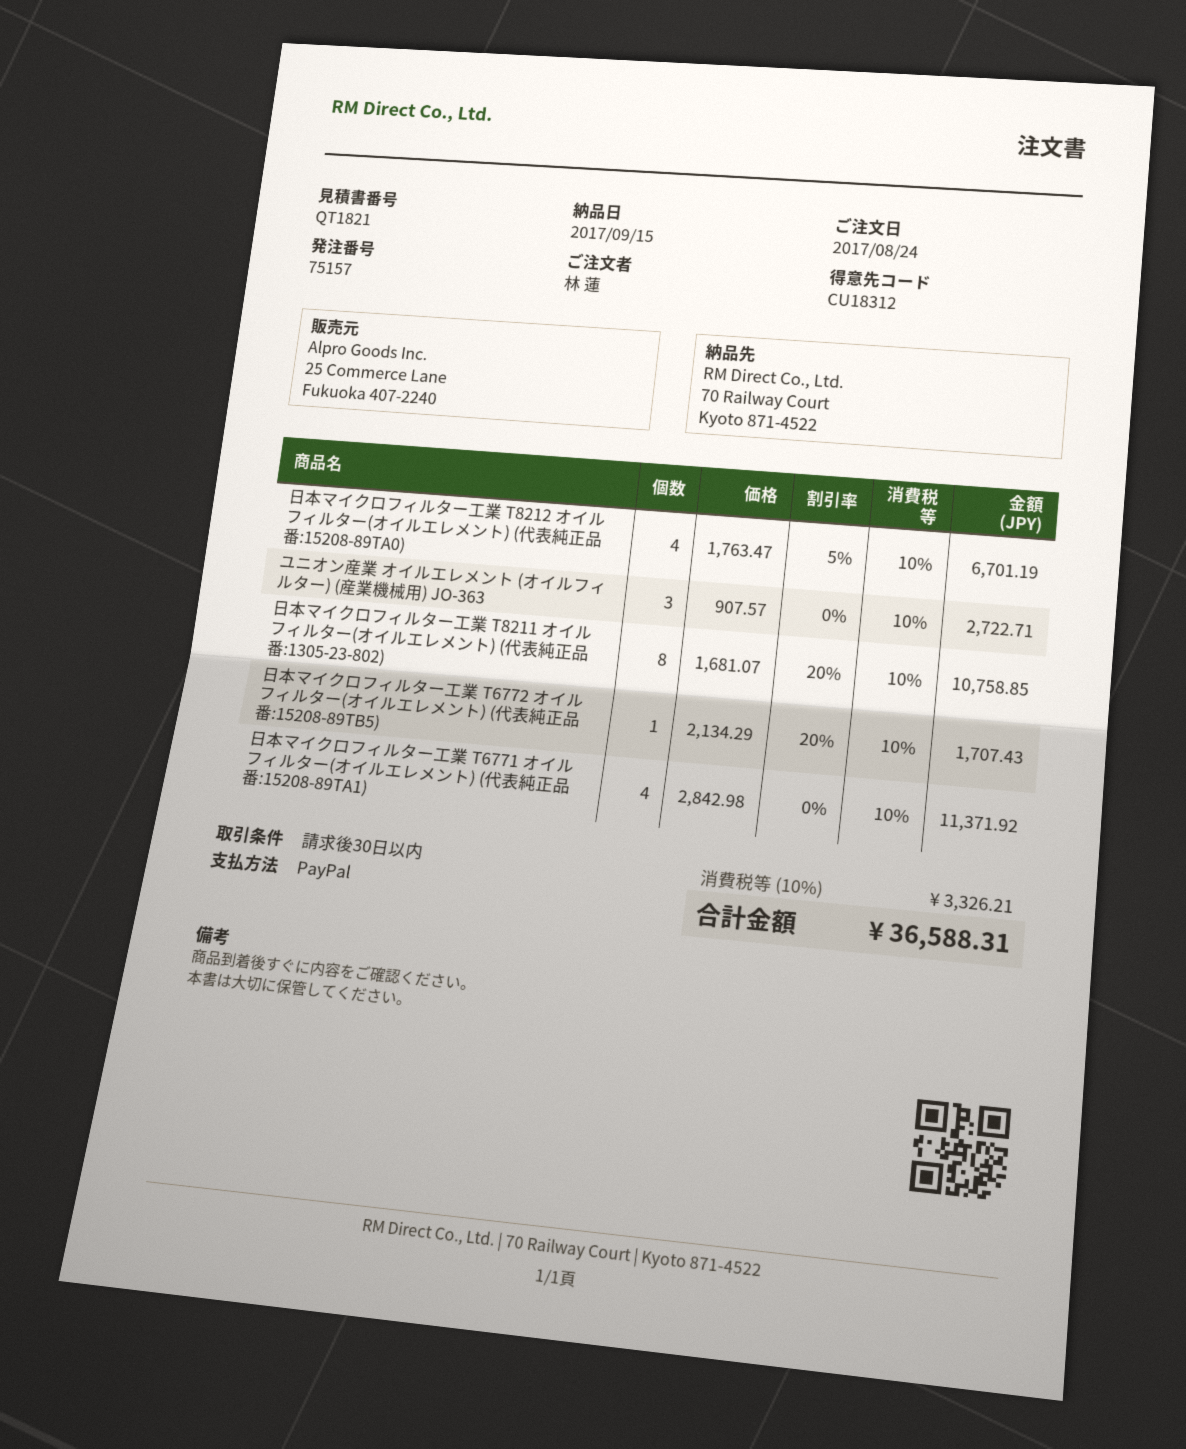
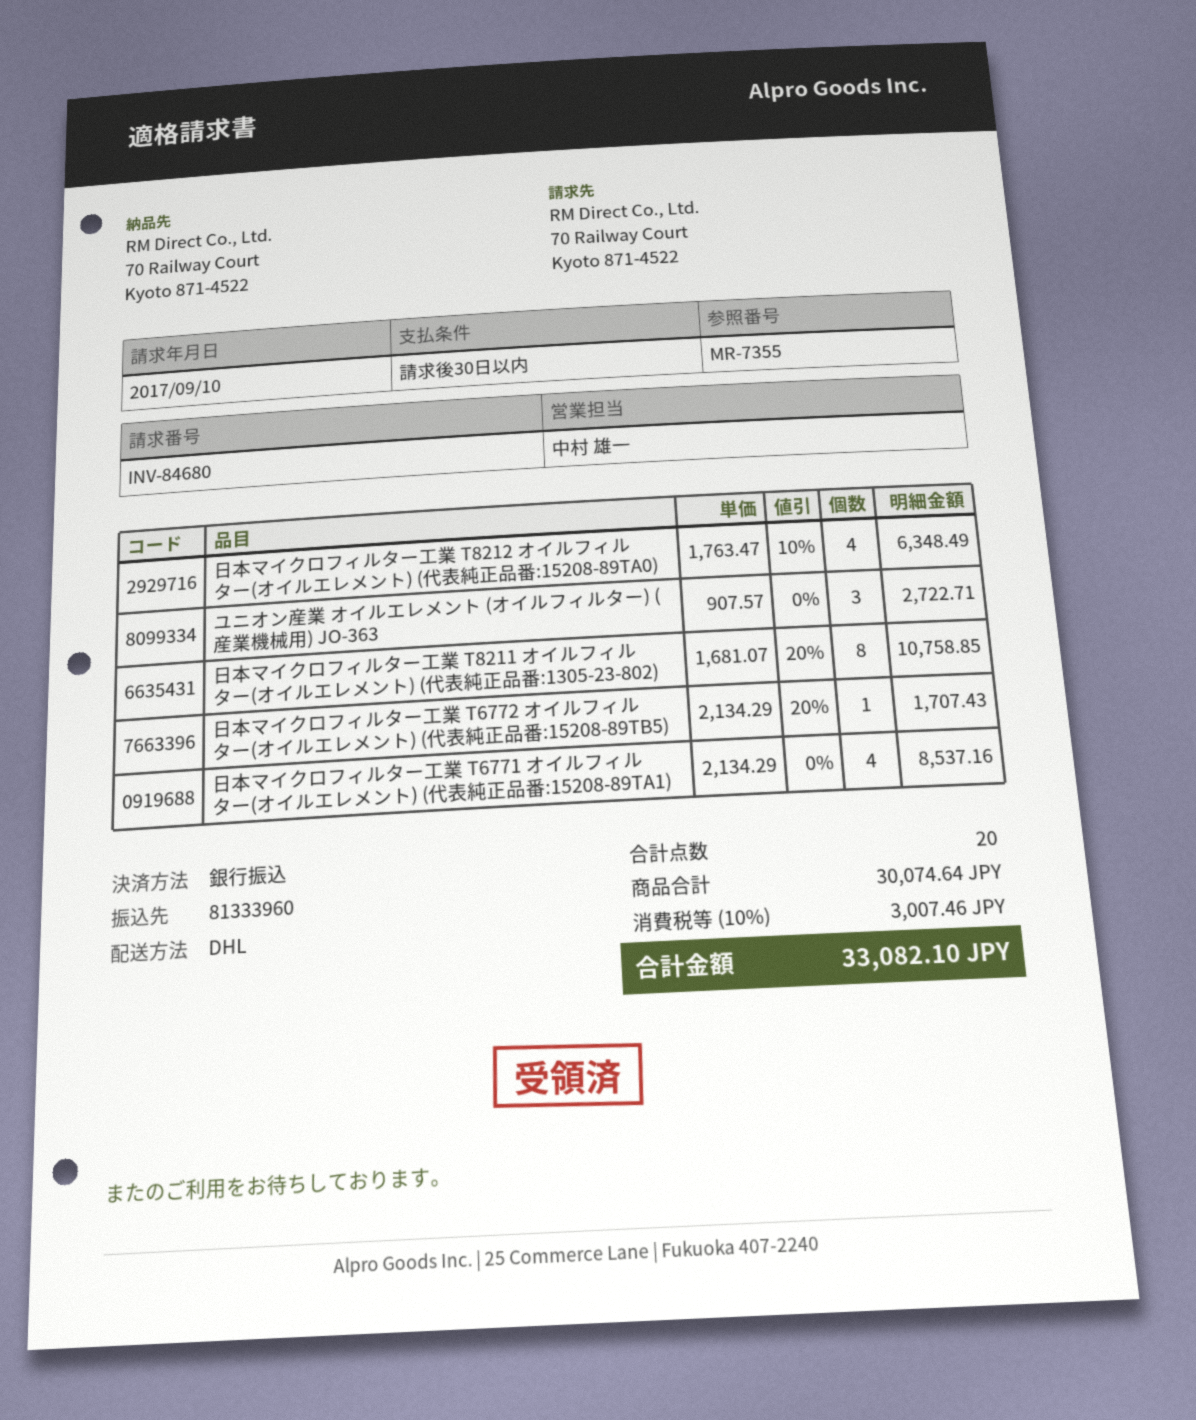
payment method: PayPal -> bank transfer
日本マイクロフィルター工業 T8212 オイルフィルター(オイルエレメント) (代表純正品番:15208-89TA0): 4 x 1763.47 - 5% = 6701.19 -> 4 x 1763.47 - 10% = 6348.49
日本マイクロフィルター工業 T6771 オイルフィルター(オイルエレメント) (代表純正品番:15208-89TA1): 4 x 2842.98 = 11371.92 -> 4 x 2134.29 = 8537.16
tax: 10% = 3326.21 -> 10% = 3007.46
total: 36588.31 -> 33082.10

